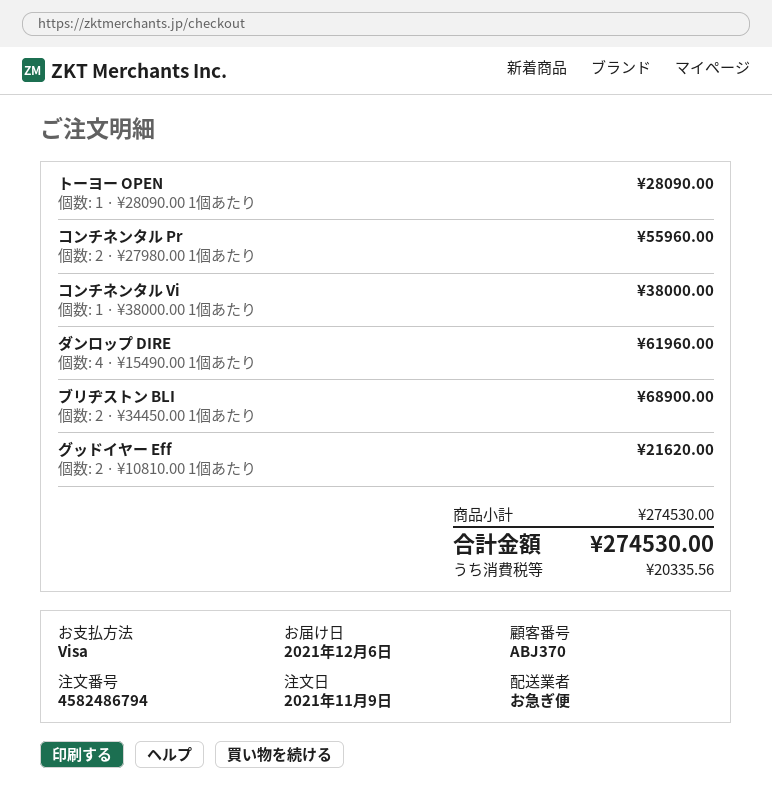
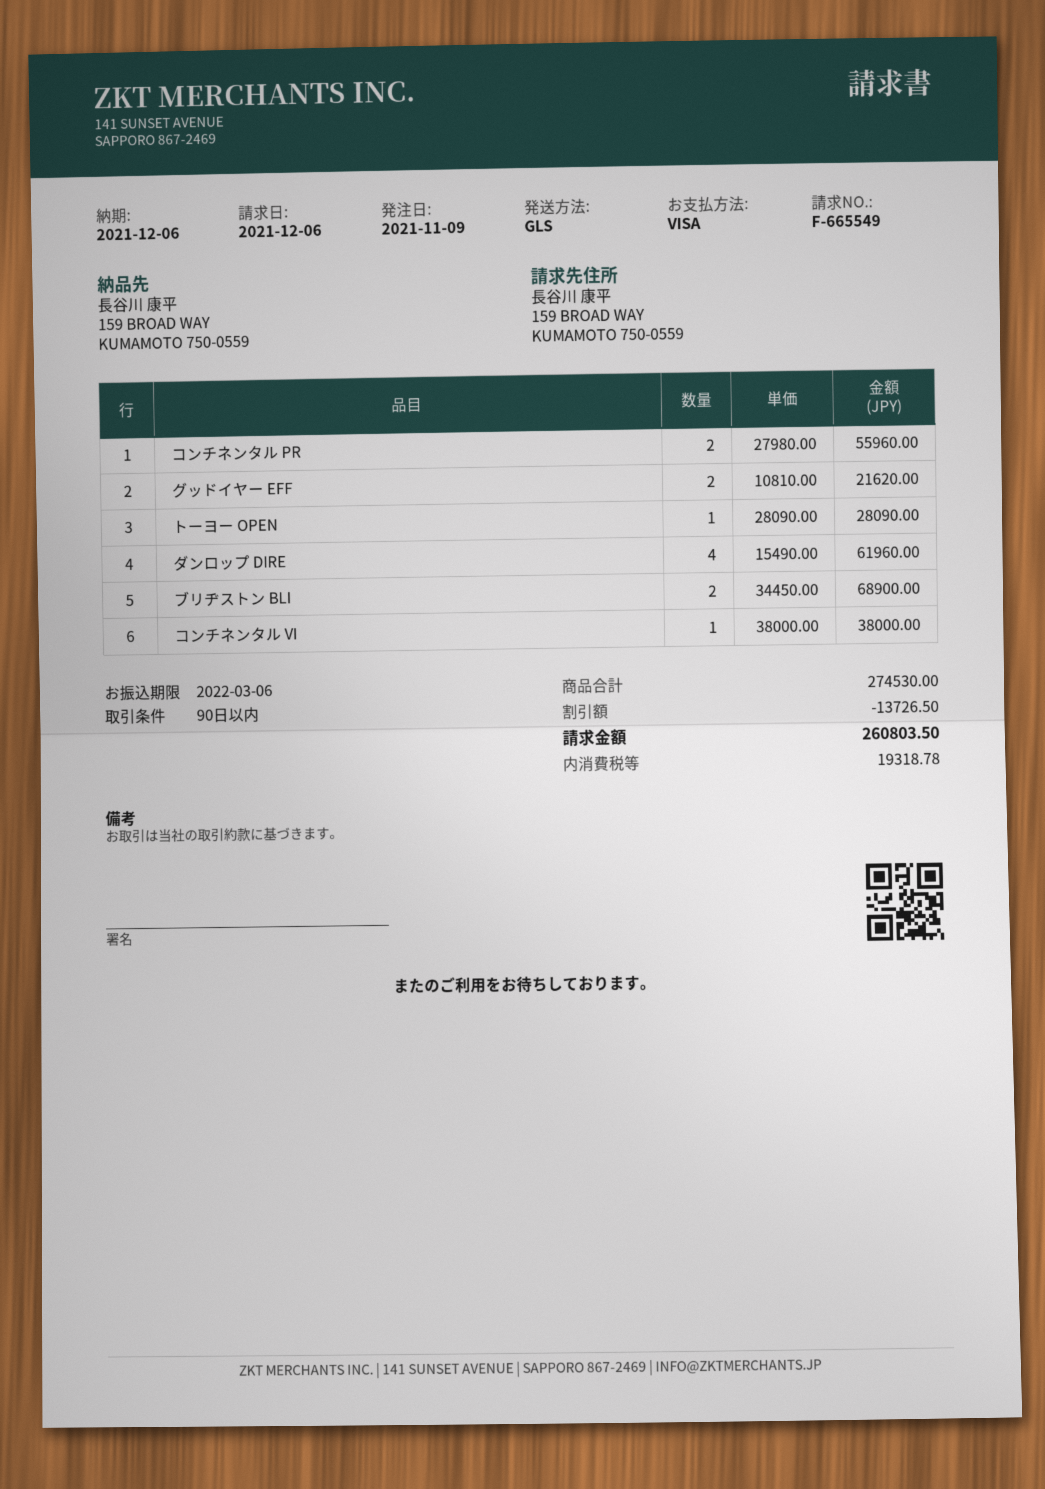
shipping method: express -> GLS
discount: none -> 13726.50
tax: 20335.56 -> 19318.78
total: 274530.00 -> 260803.50

